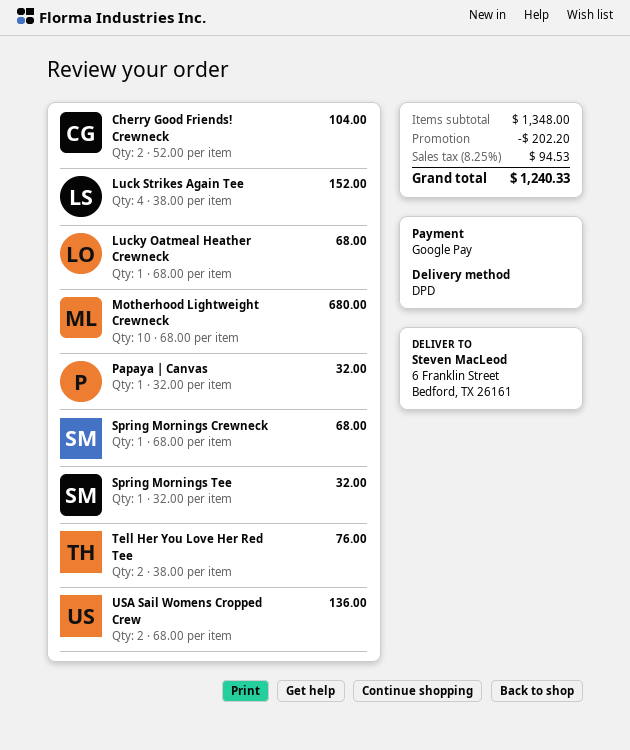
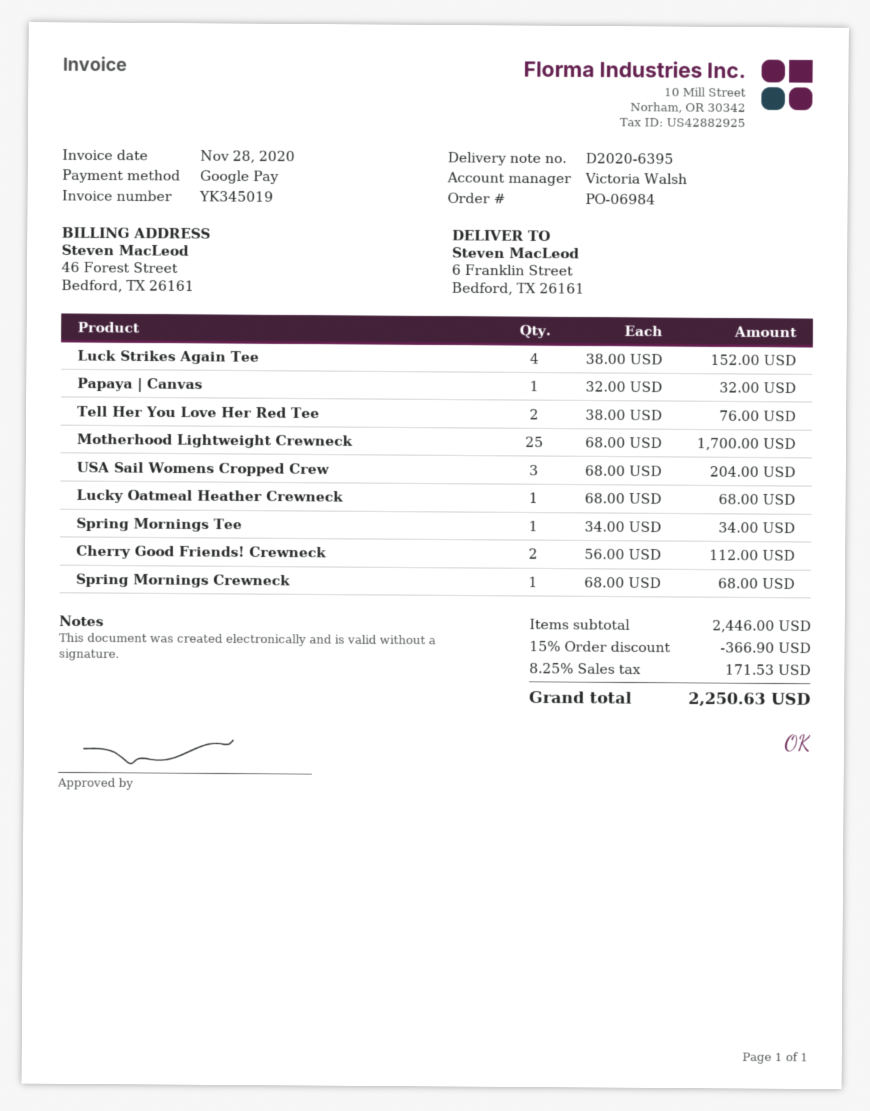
Cherry Good Friends! Crewneck: 2 x 52.00 = 104.00 -> 2 x 56.00 = 112.00
Motherhood Lightweight Crewneck: 10 x 68.00 = 680.00 -> 25 x 68.00 = 1700.00
Spring Mornings Tee: 1 x 32.00 = 32.00 -> 1 x 34.00 = 34.00
USA Sail Womens Cropped Crew: 2 x 68.00 = 136.00 -> 3 x 68.00 = 204.00
subtotal: 1348.00 -> 2446.00
discount: 202.20 -> 366.90
tax: 8.25% = 94.53 -> 8.25% = 171.53
total: 1240.33 -> 2250.63

